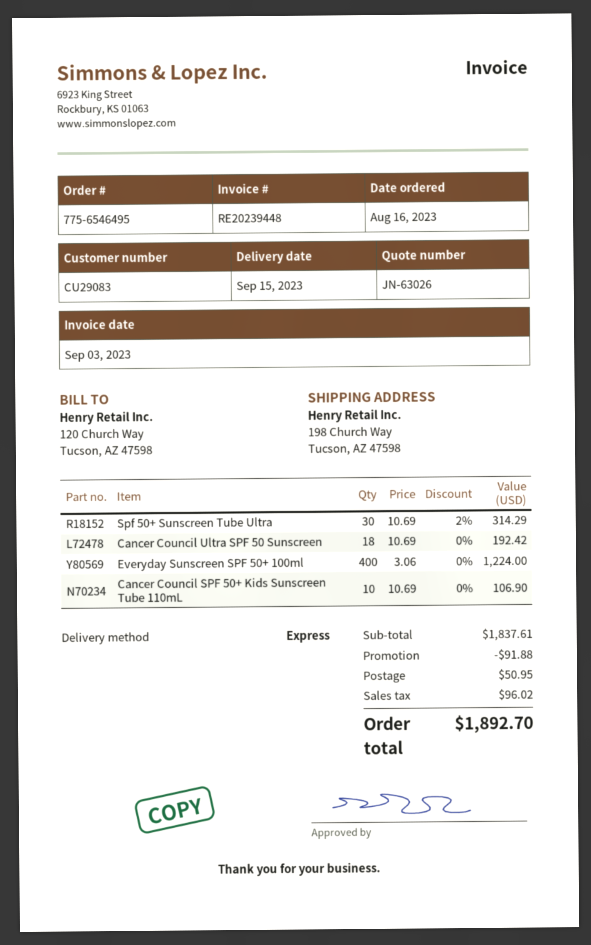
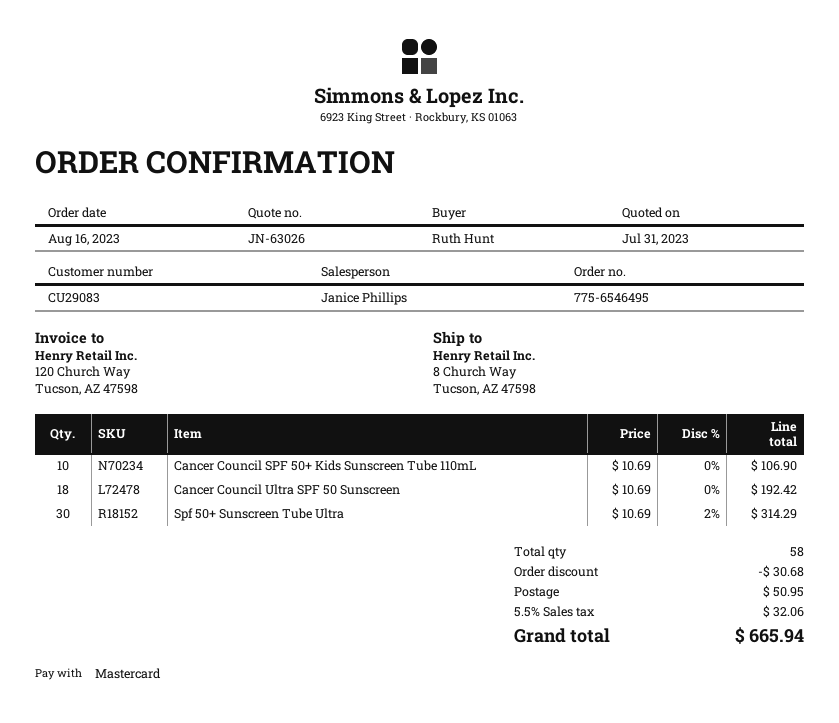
ship to: 198 Church Way, Tucson, AZ 47598 -> 8 Church Way, Tucson, AZ 47598
Everyday Sunscreen SPF 50+ 100ml: 400 x 3.06 = 1224.00 -> none
discount: 91.88 -> 30.68
tax: 96.02 -> 32.06
total: 1892.70 -> 665.94

